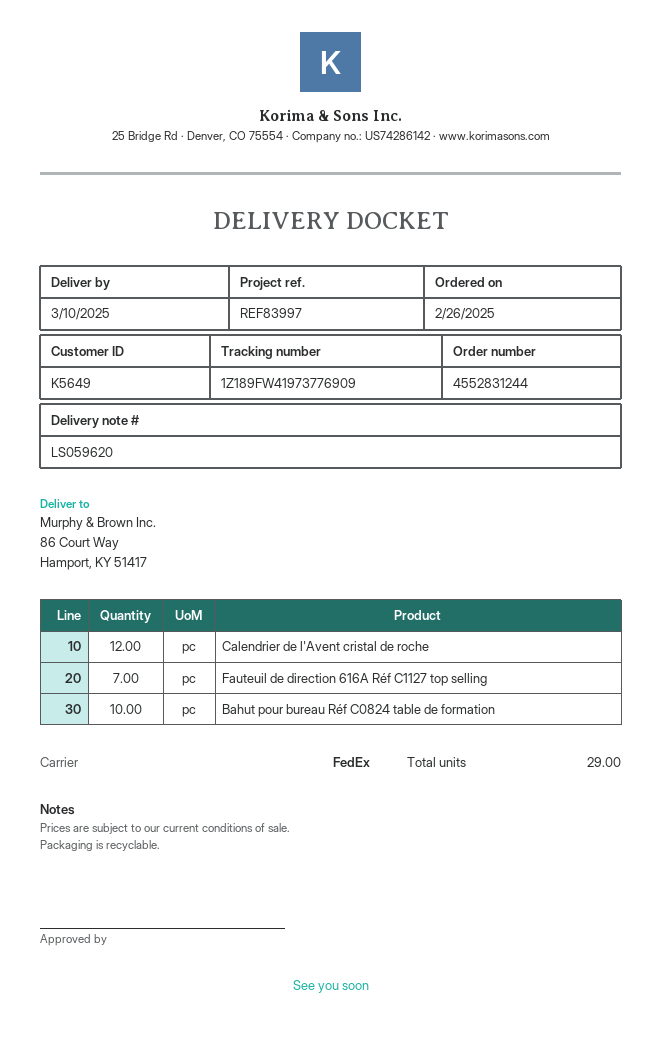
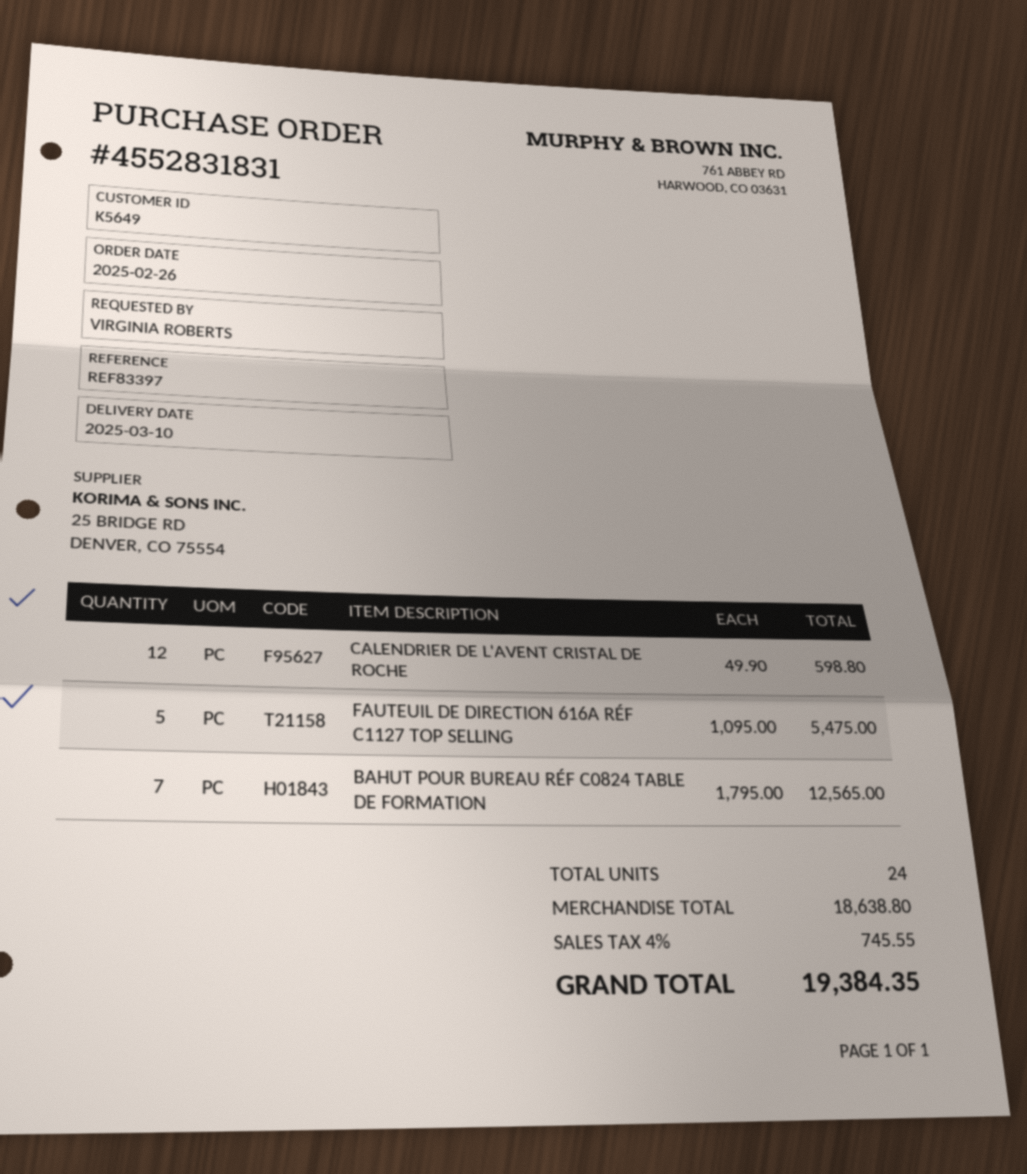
order number: 4552831244 -> 4552831831
reference: REF83997 -> REF83397
Fauteuil de direction 616A Réf C1127 top selling: 7 -> 5
Bahut pour bureau Réf C0824 table de formation: 10 -> 7
total quantity: 29 -> 24

